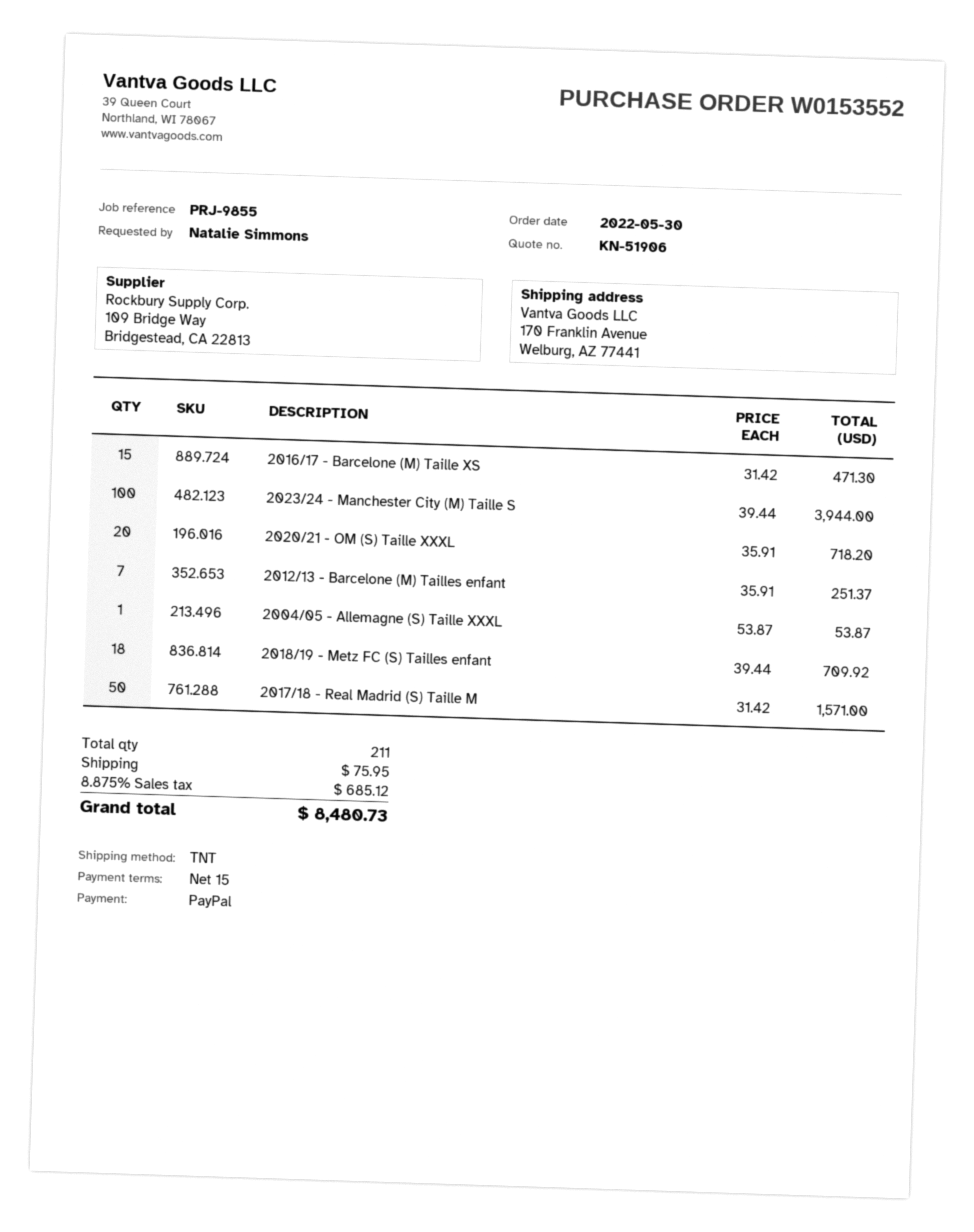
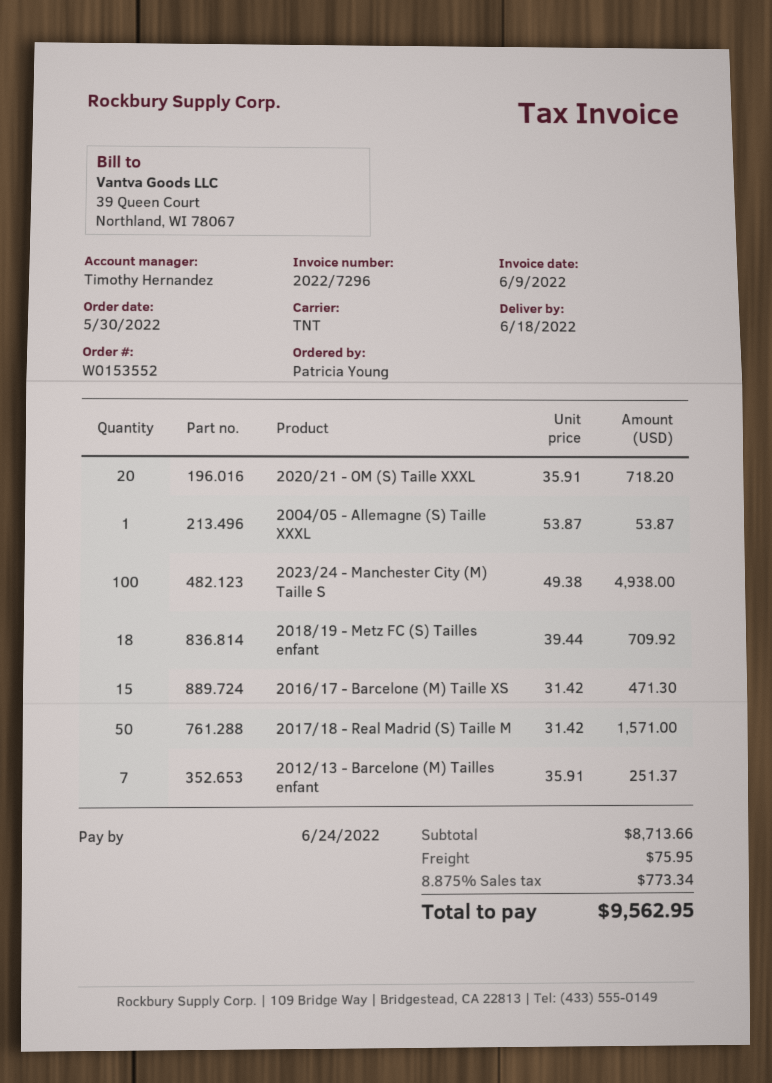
ordered by: Natalie Simmons -> Patricia Young
2023/24 - Manchester City (M) Taille S: 100 x 39.44 = 3944.00 -> 100 x 49.38 = 4938.00
tax: 8.875% = 685.12 -> 8.875% = 773.34
total: 8480.73 -> 9562.95

